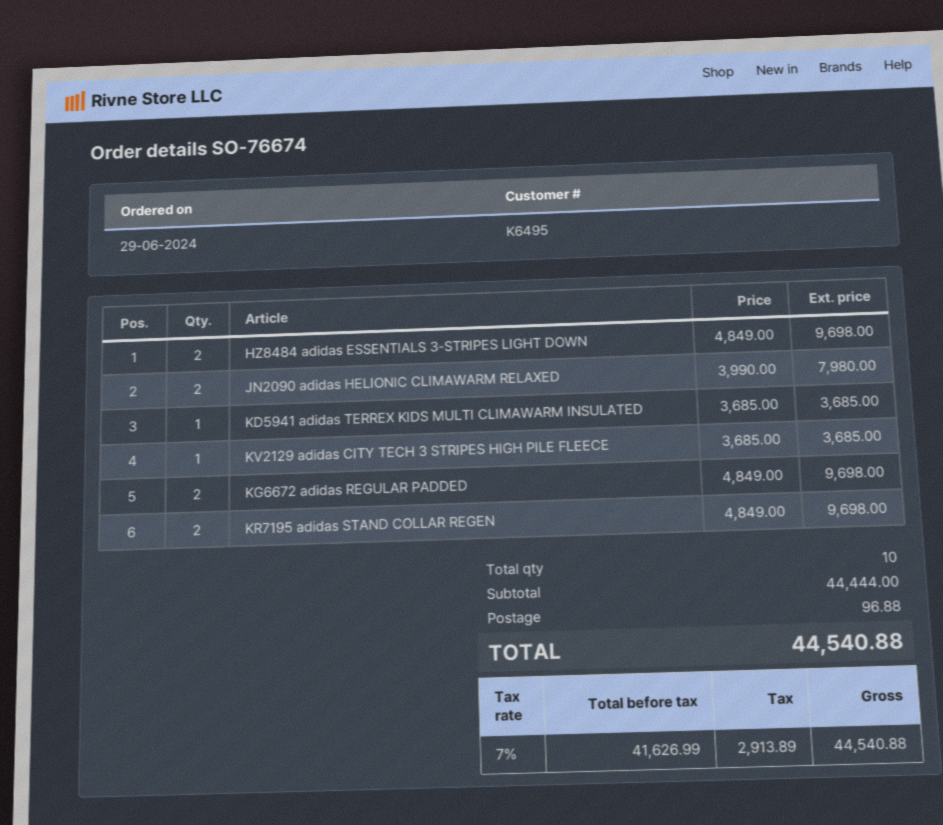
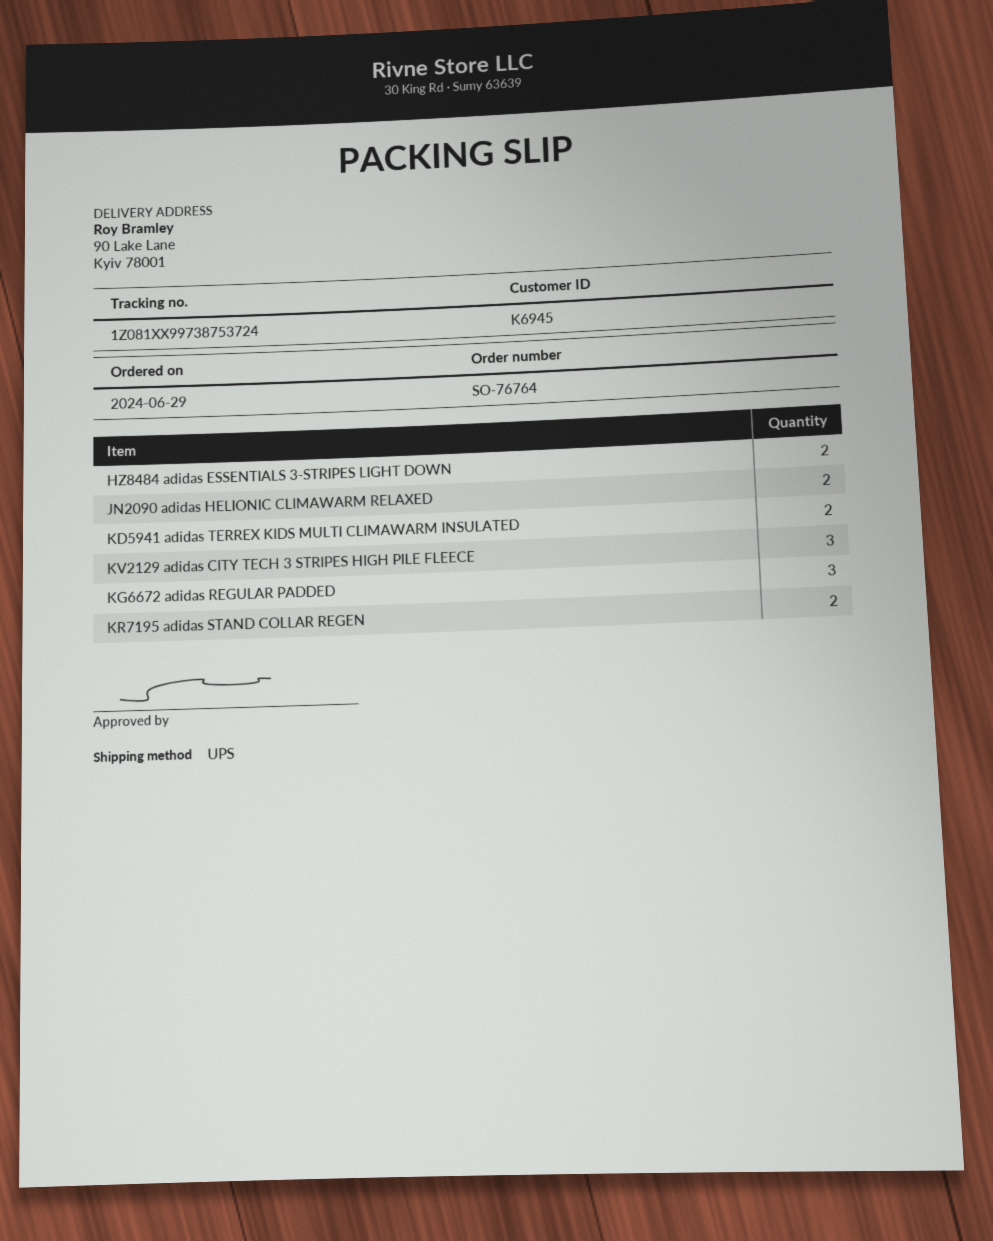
order number: SO-76674 -> SO-76764
customer number: K6495 -> K6945
KD5941 adidas TERREX KIDS MULTI CLIMAWARM INSULATED: 1 -> 2
KV2129 adidas CITY TECH 3 STRIPES HIGH PILE FLEECE: 1 -> 3
KG6672 adidas REGULAR PADDED: 2 -> 3

